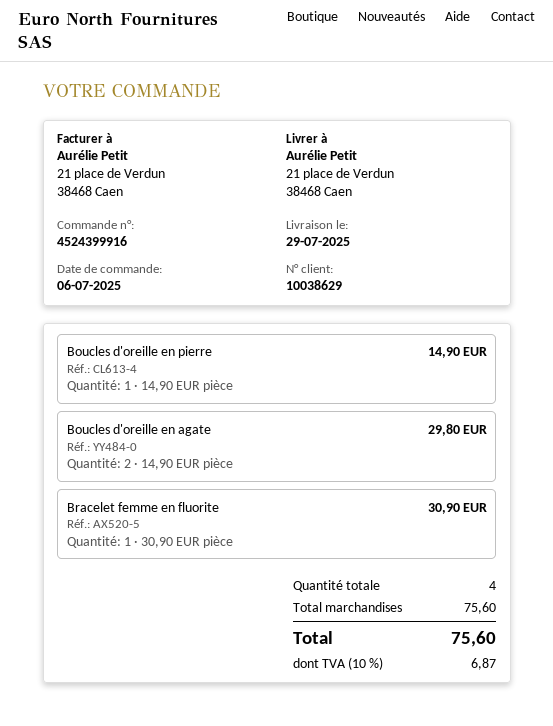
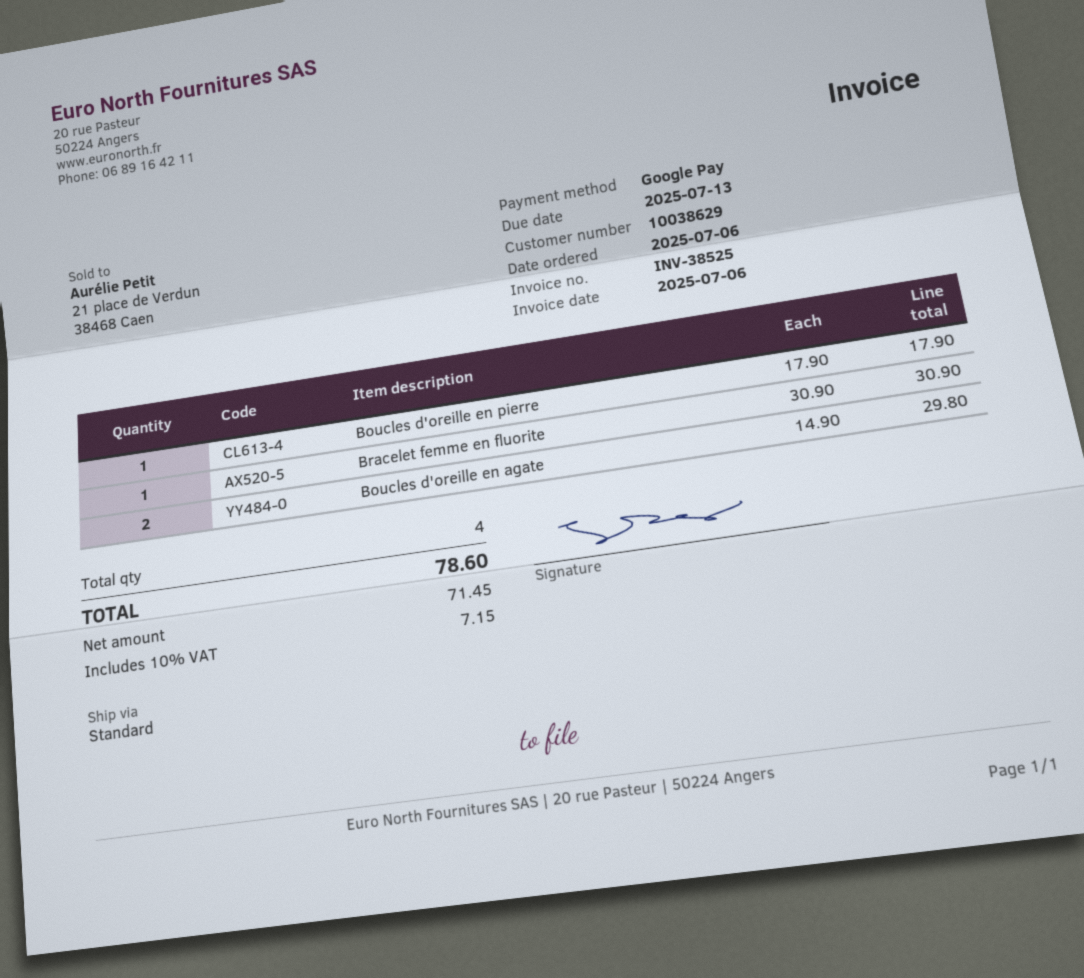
Boucles d'oreille en pierre: 1 x 14.90 = 14.90 -> 1 x 17.90 = 17.90
tax: 10% = 6.87 -> 10% = 7.15
total: 75.60 -> 78.60

